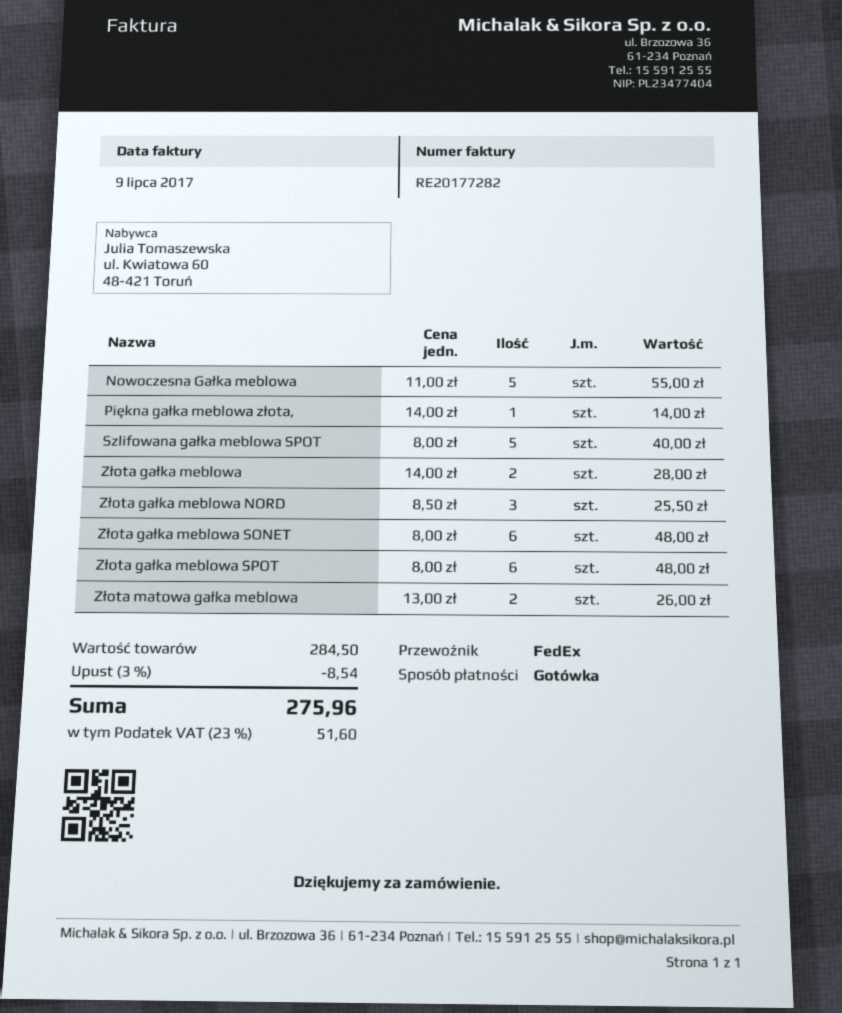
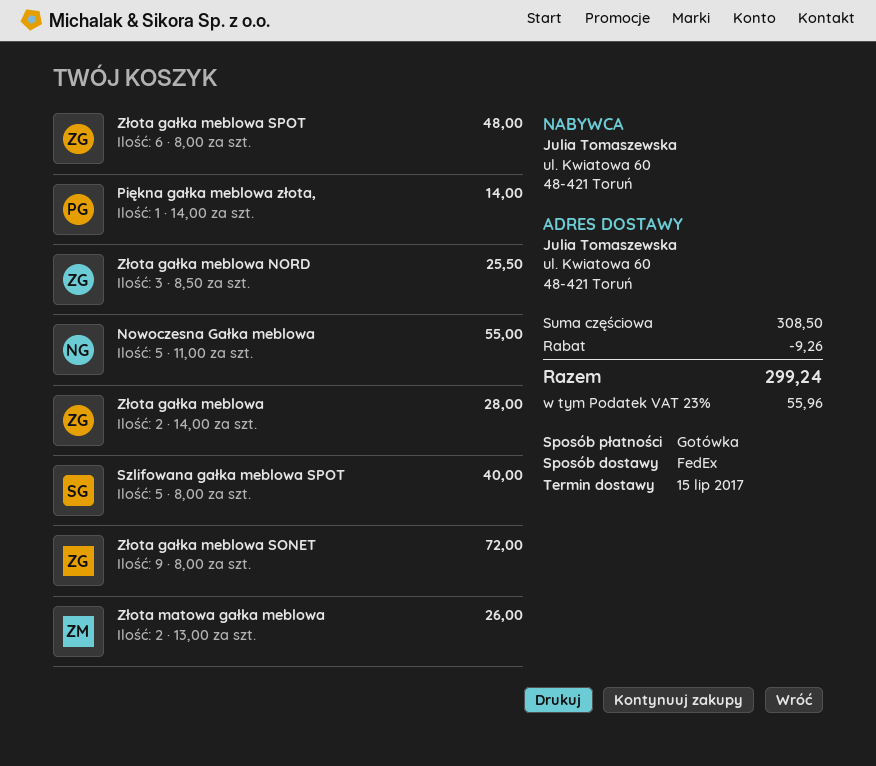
Złota gałka meblowa SONET: 6 x 8.00 = 48.00 -> 9 x 8.00 = 72.00
subtotal: 284.50 -> 308.50
discount: 8.54 -> 9.26
tax: 23% = 51.60 -> 23% = 55.96
total: 275.96 -> 299.24

